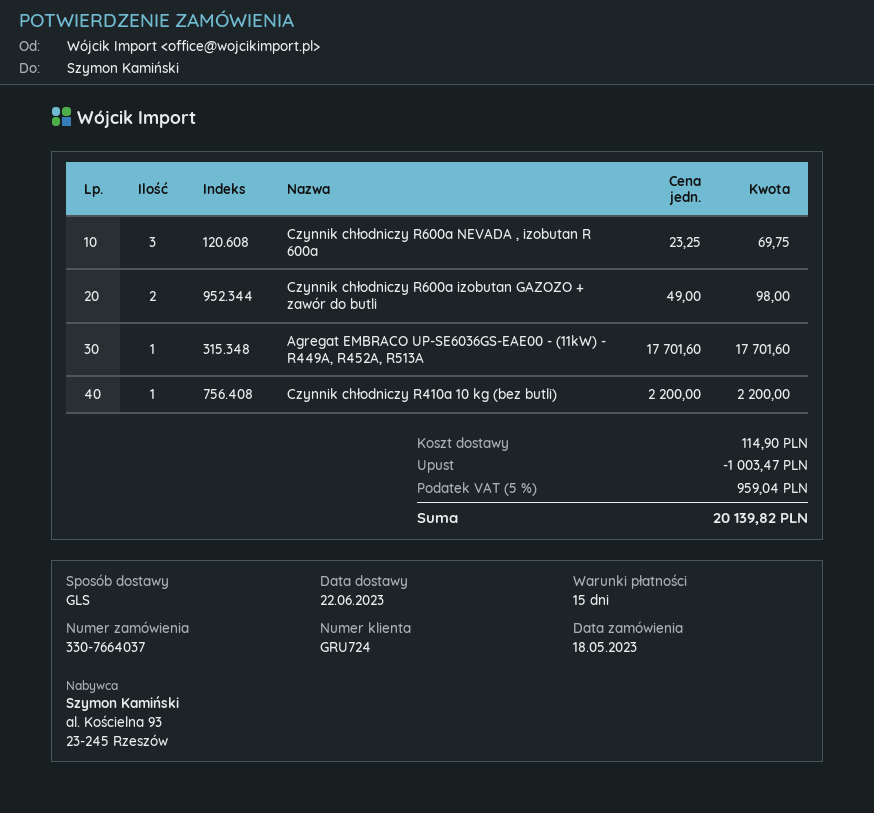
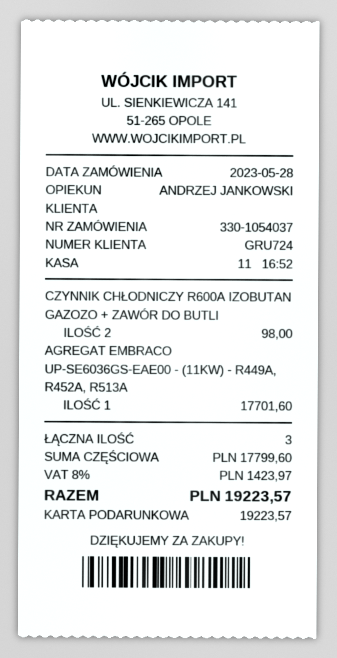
order number: 330-7664037 -> 330-1054037
order date: 2023-05-18 -> 2023-05-28
Czynnik chłodniczy R600a NEVADA , izobutan R 600a: 3 for 69.75 -> none
Czynnik chłodniczy R410a 10 kg (bez butli): 1 for 2200.00 -> none
discount: 1003.47 -> none
shipping: 114.90 -> none
tax: 5% = 959.04 -> 8% = 1423.97
total: 20139.82 -> 19223.57

